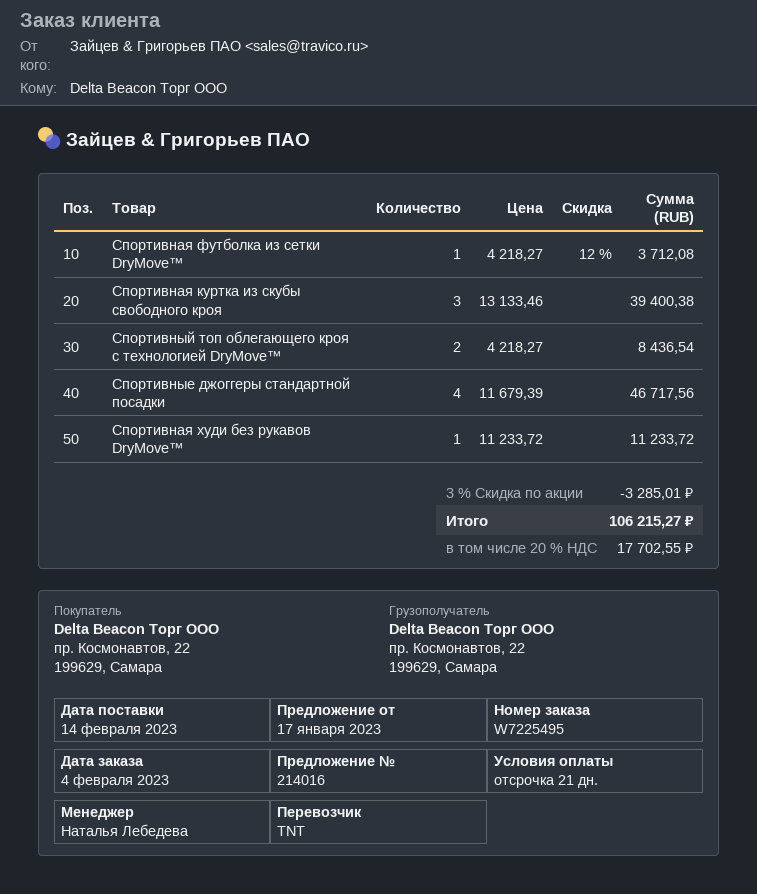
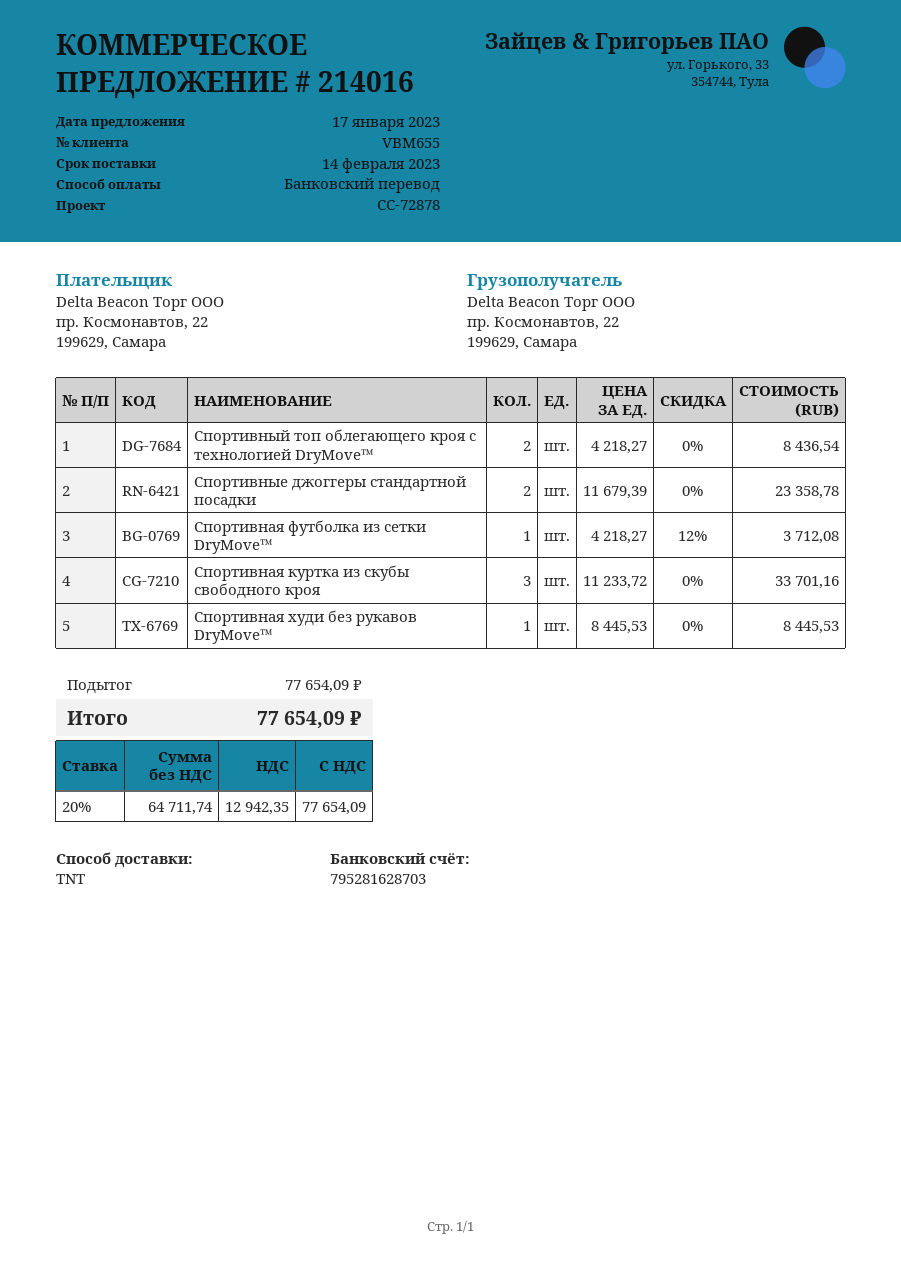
Спортивная куртка из скубы свободного кроя: 3 x 13133.46 = 39400.38 -> 3 x 11233.72 = 33701.16
Спортивные джоггеры стандартной посадки: 4 x 11679.39 = 46717.56 -> 2 x 11679.39 = 23358.78
Спортивная худи без рукавов DryMove™: 1 x 11233.72 = 11233.72 -> 1 x 8445.53 = 8445.53
discount: 3% = 3285.01 -> none
tax: 20% = 17702.55 -> 20% = 12942.35
total: 106215.27 -> 77654.09

